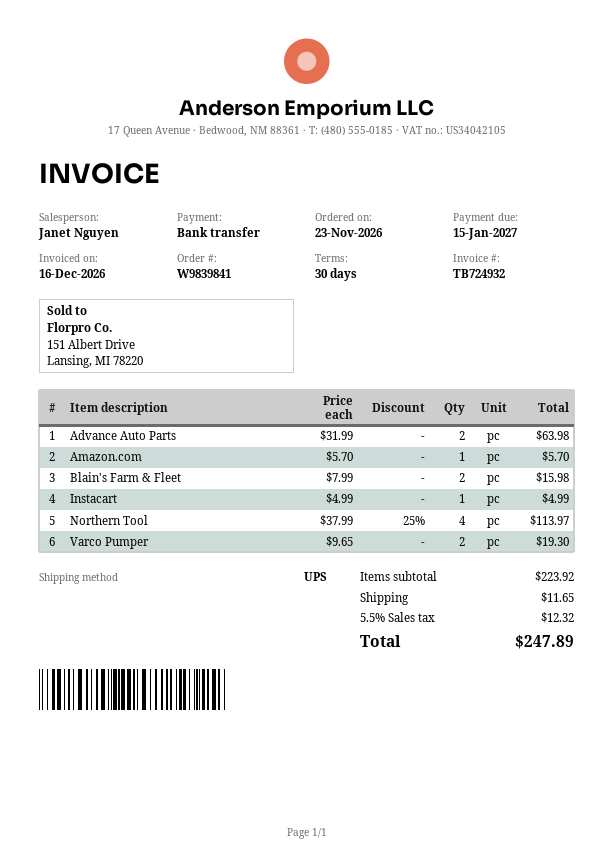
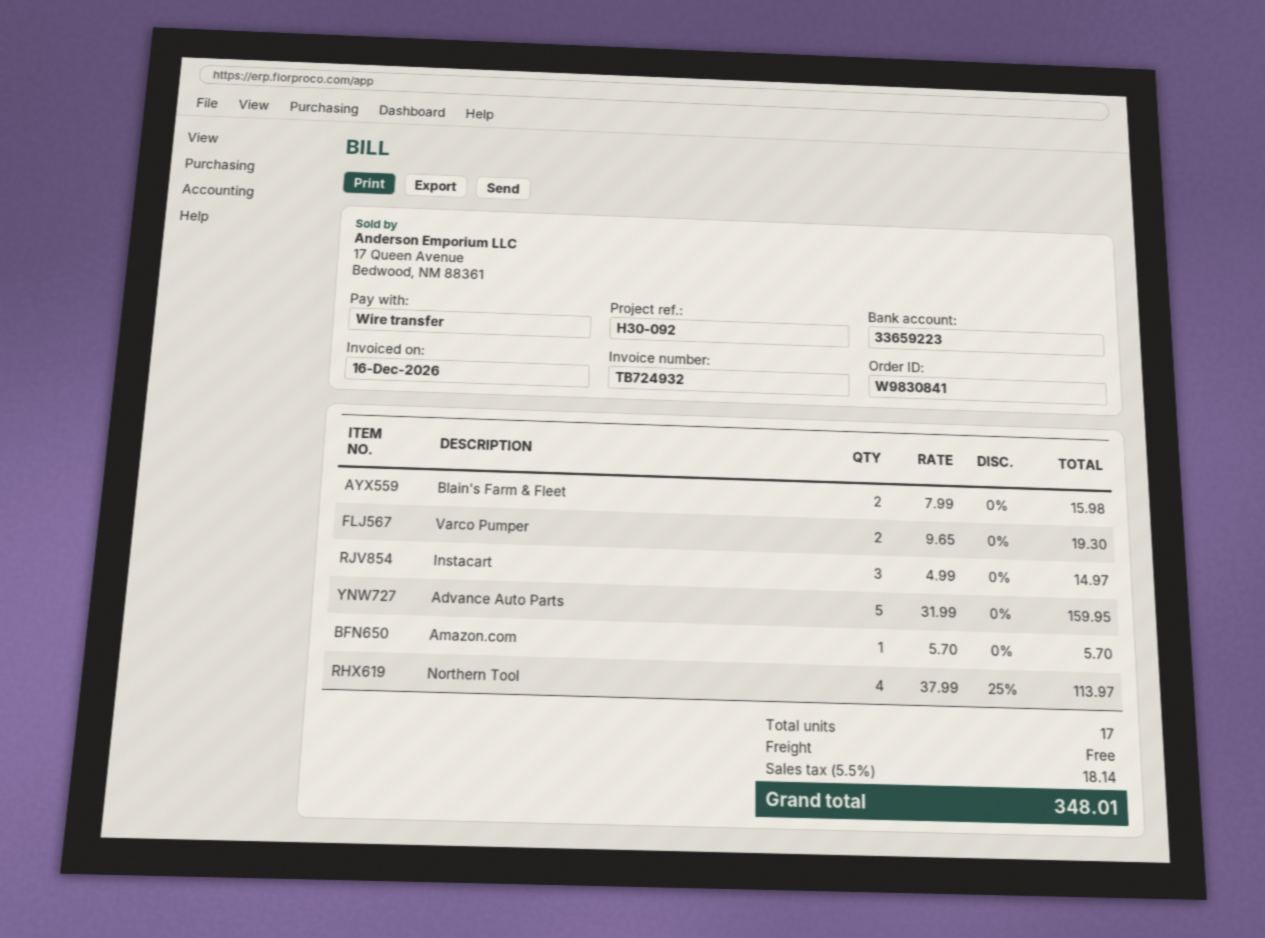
order number: W9839841 -> W9830841
Advance Auto Parts: 2 x 31.99 = 63.98 -> 5 x 31.99 = 159.95
Instacart: 1 x 4.99 = 4.99 -> 3 x 4.99 = 14.97
shipping: 11.65 -> 0.00
tax: 5.5% = 12.32 -> 5.5% = 18.14
total: 247.89 -> 348.01

